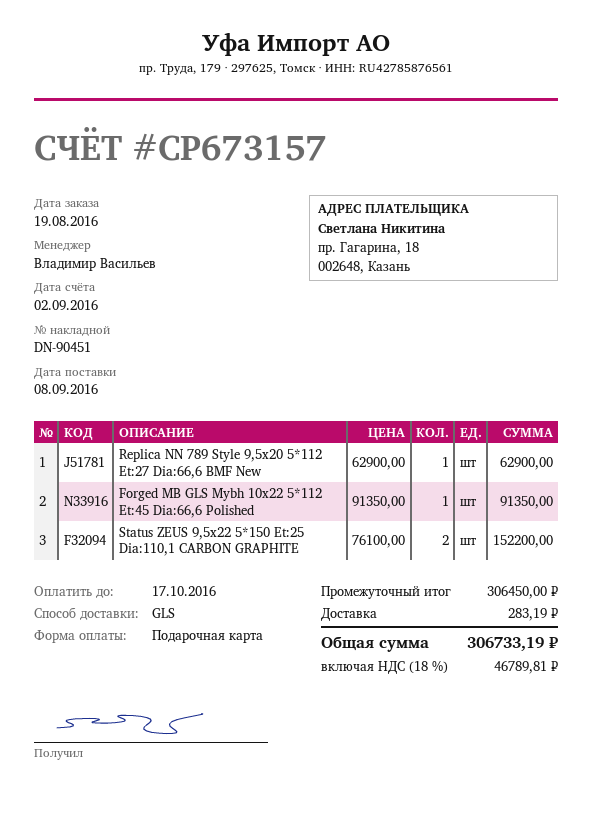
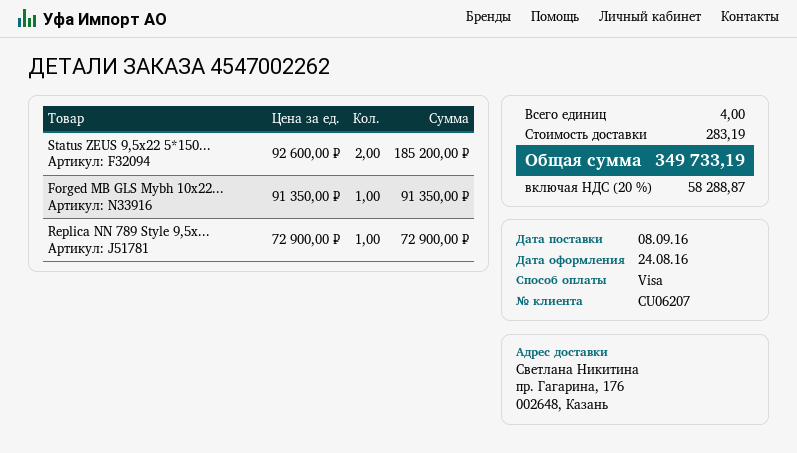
order date: 2016-08-19 -> 2016-08-24
payment method: gift card -> Visa
Replica NN 789 Style 9,5x20 5*112 Et:27 Dia:66,6 BMF New: 1 x 62900.00 = 62900.00 -> 1 x 72900.00 = 72900.00
Status ZEUS 9,5x22 5*150 Et:25 Dia:110,1 CARBON GRAPHITE: 2 x 76100.00 = 152200.00 -> 2 x 92600.00 = 185200.00
tax: 18% = 46789.81 -> 20% = 58288.87
total: 306733.19 -> 349733.19

